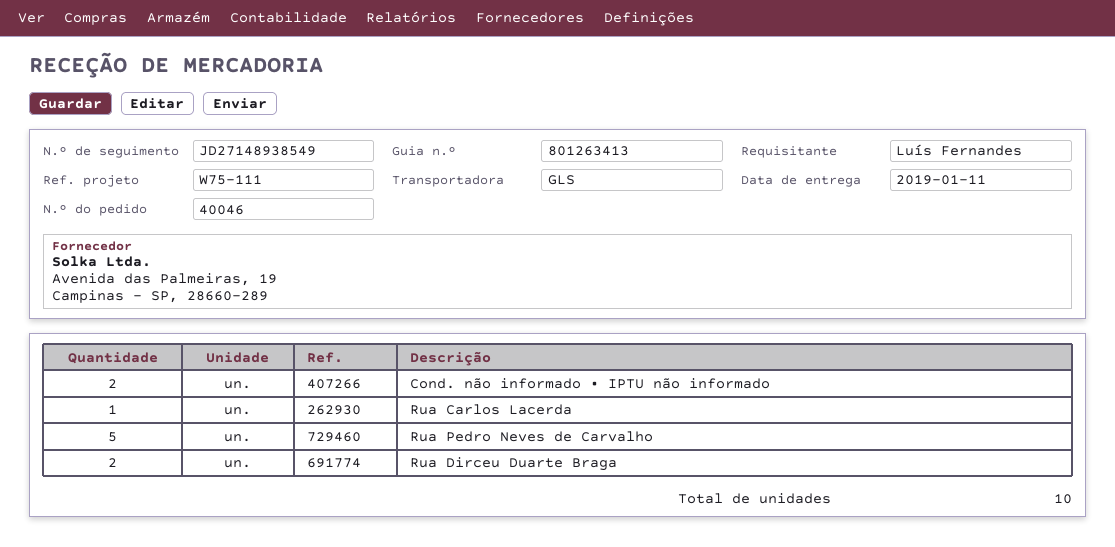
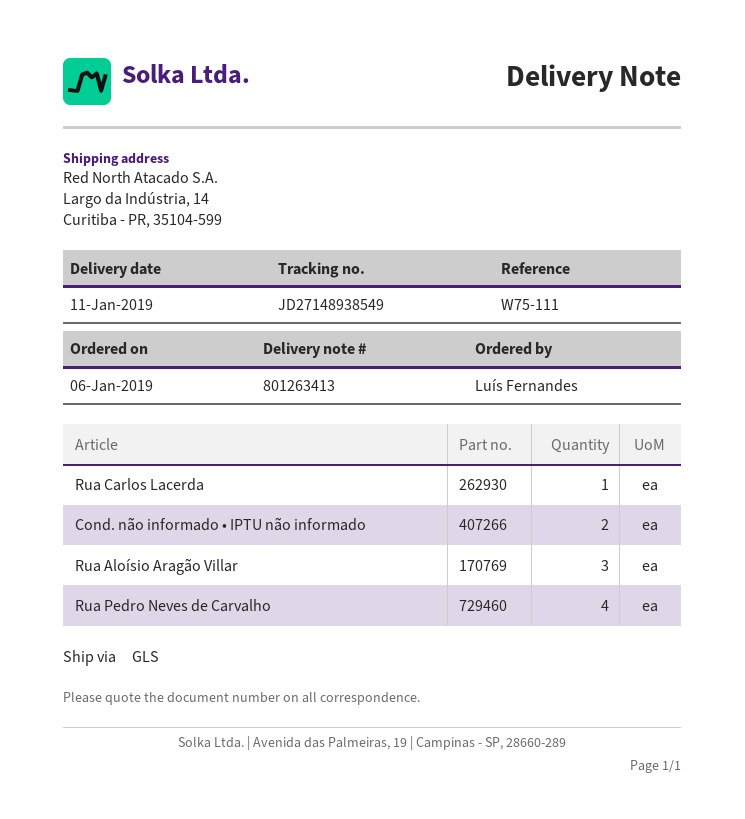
Rua Pedro Neves de Carvalho: 5 -> 4
Rua Dirceu Duarte Braga: 2 -> none
Rua Aloísio Aragão Villar: none -> 3

